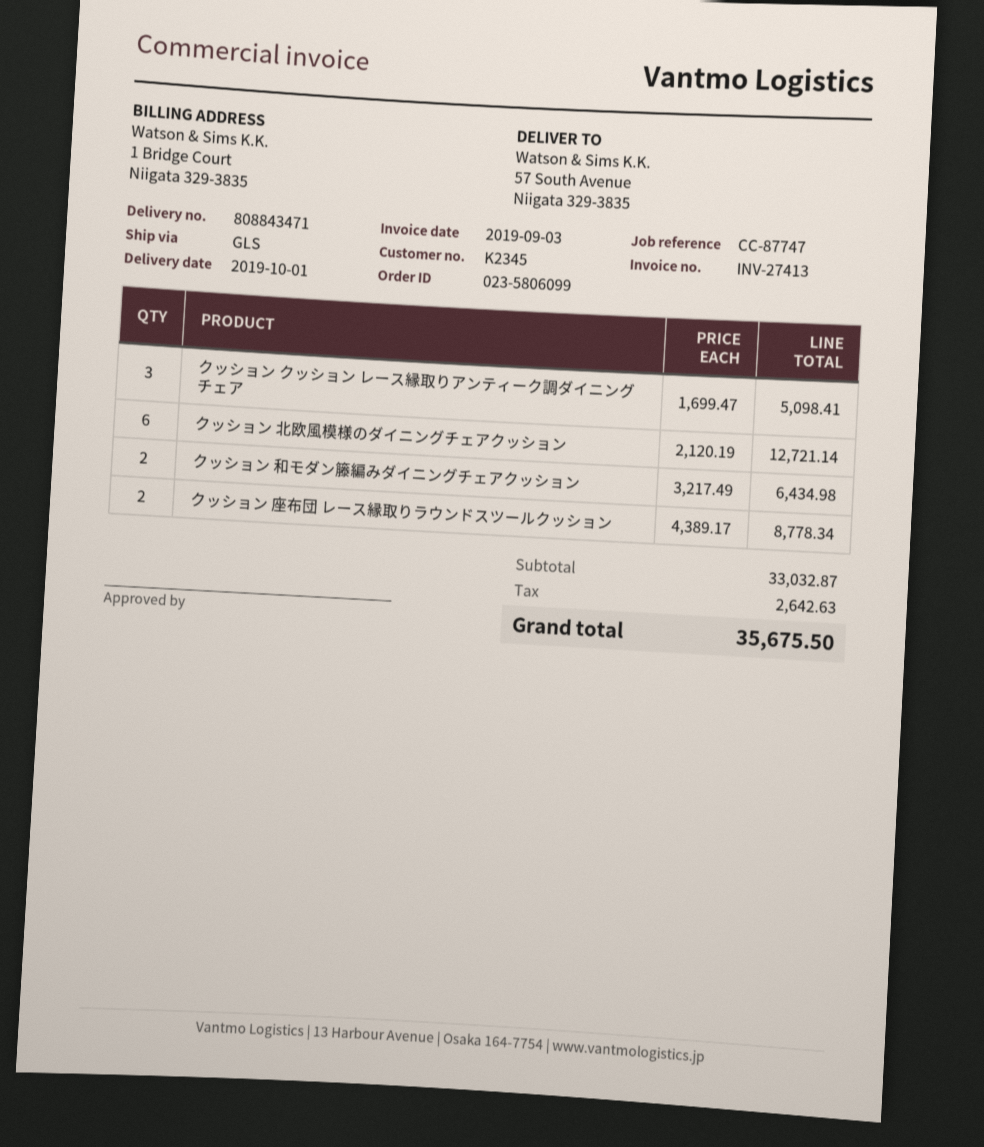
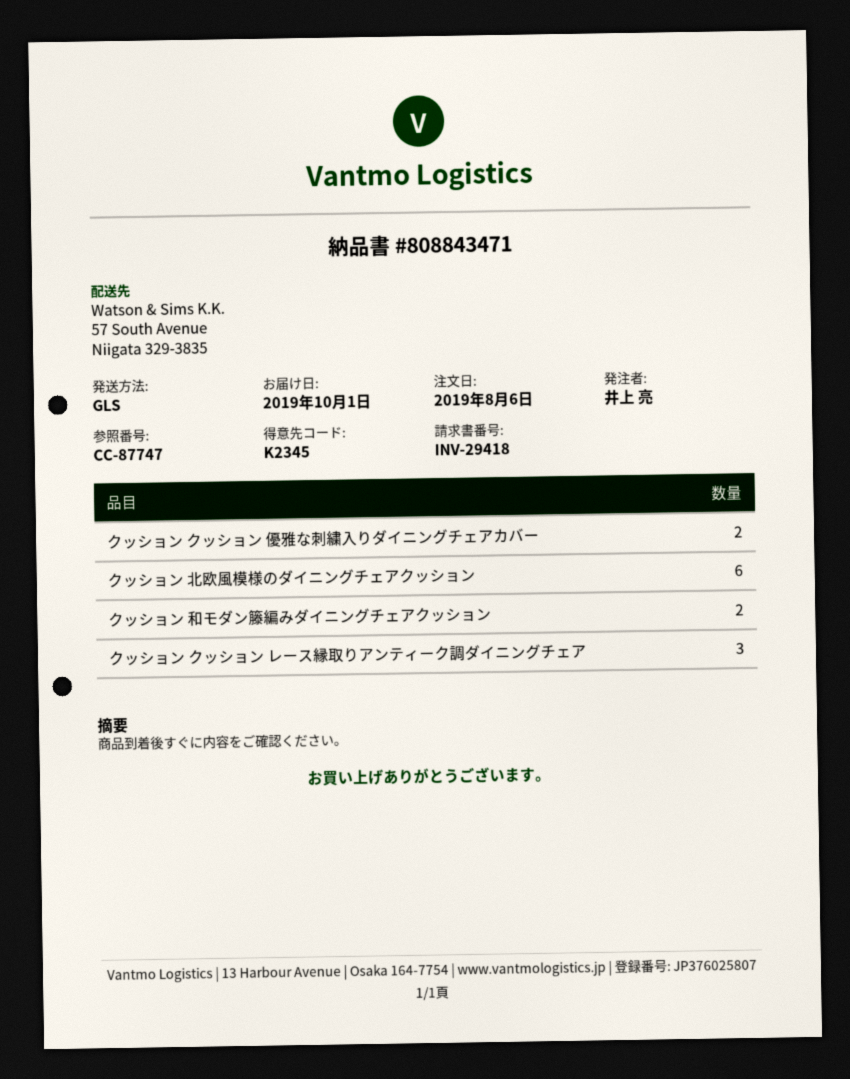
invoice number: INV-27413 -> INV-29418
クッション 座布団 レース縁取りラウンドスツールクッション: 2 -> none
クッション クッション 優雅な刺繍入りダイニングチェアカバー: none -> 2

